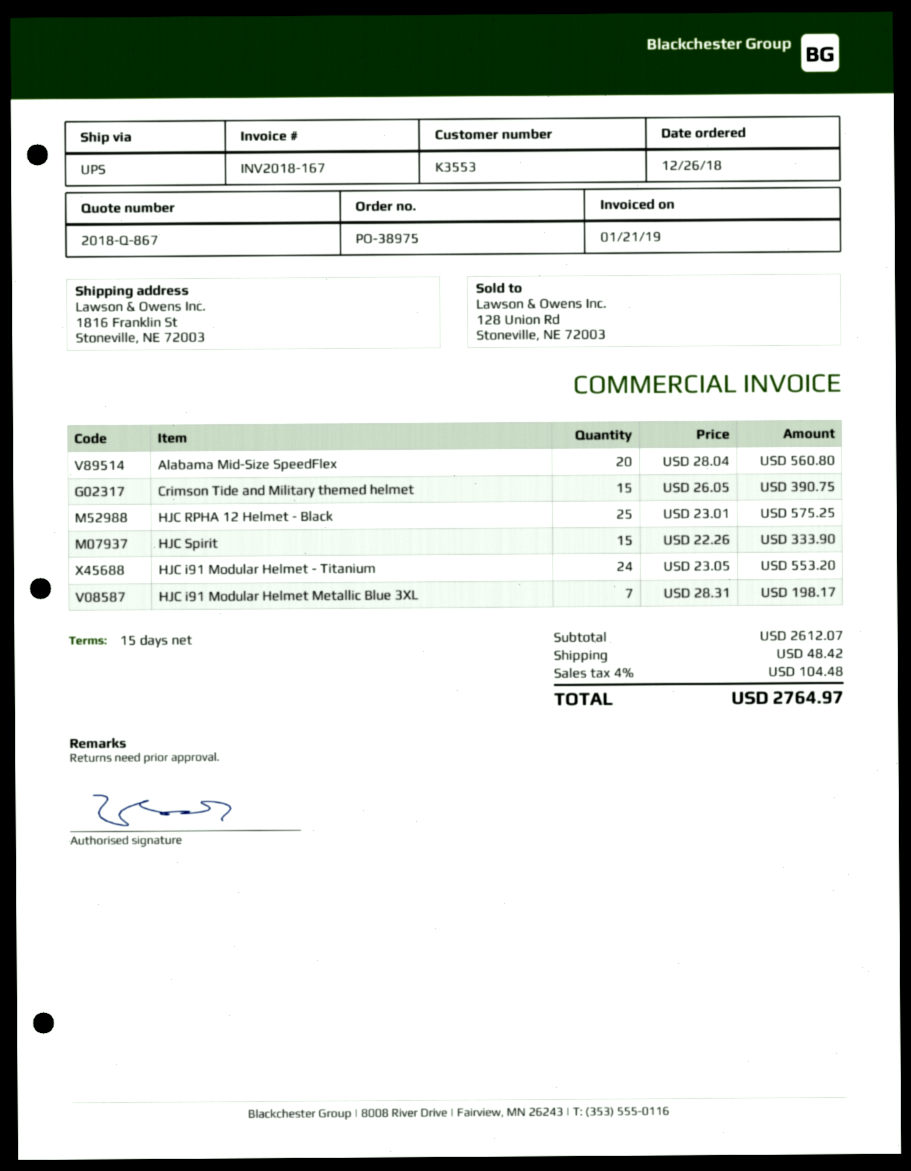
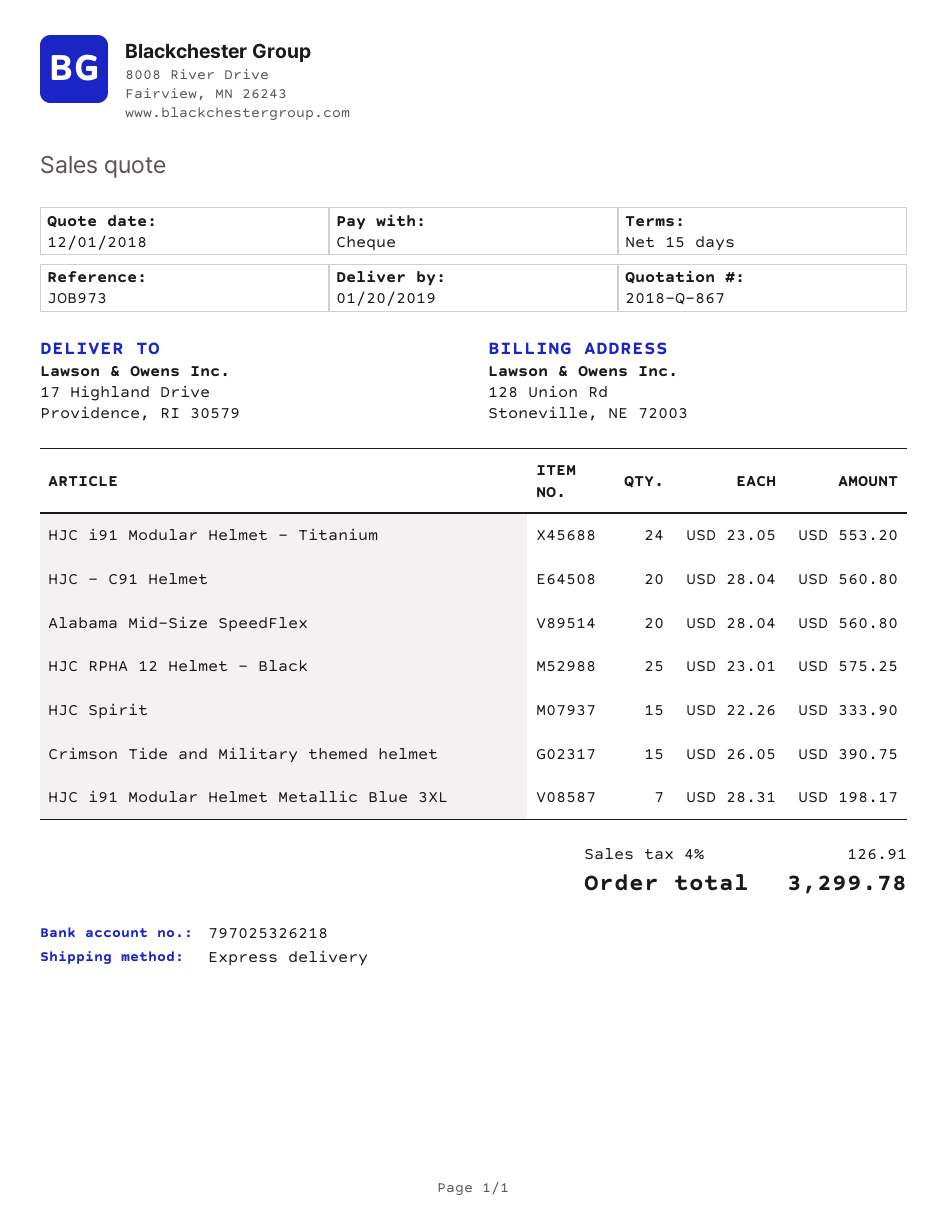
shipping method: UPS -> express
ship to: 1816 Franklin St, Stoneville, NE 72003 -> 17 Highland Drive, Providence, RI 30579
HJC - C91 Helmet: none -> 20 x 28.04 = 560.80
shipping: 48.42 -> none
tax: 4% = 104.48 -> 4% = 126.91
total: 2764.97 -> 3299.78

